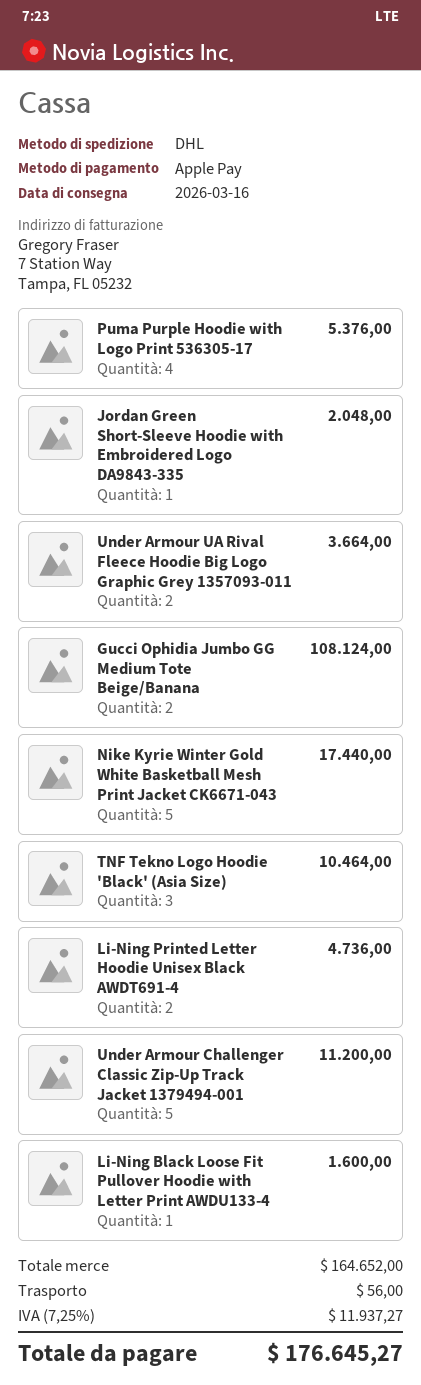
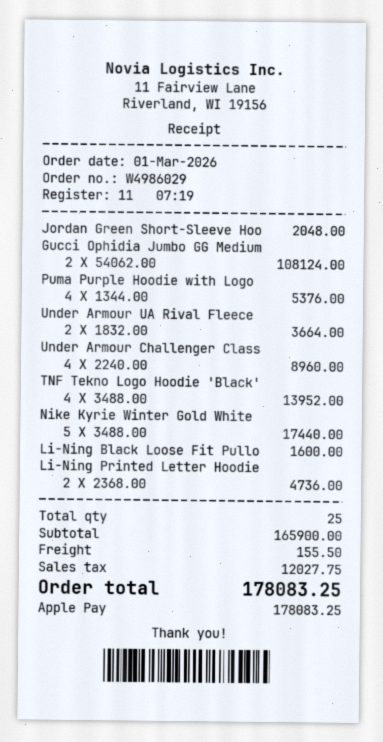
TNF Tekno Logo Hoodie 'Black' (Asia Size): 3 for 10464.00 -> 4 for 13952.00
Under Armour Challenger Classic Zip-Up Track Jacket 1379494-001: 5 for 11200.00 -> 4 for 8960.00
subtotal: 164652.00 -> 165900.00
shipping: 56.00 -> 155.50
tax: 11937.27 -> 12027.75
total: 176645.27 -> 178083.25

